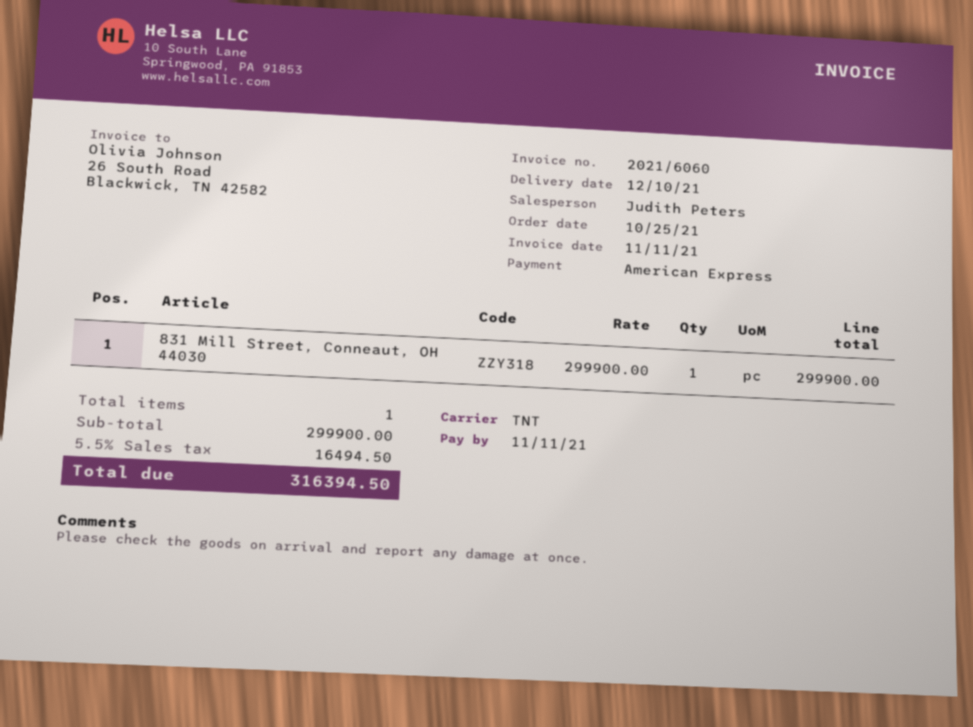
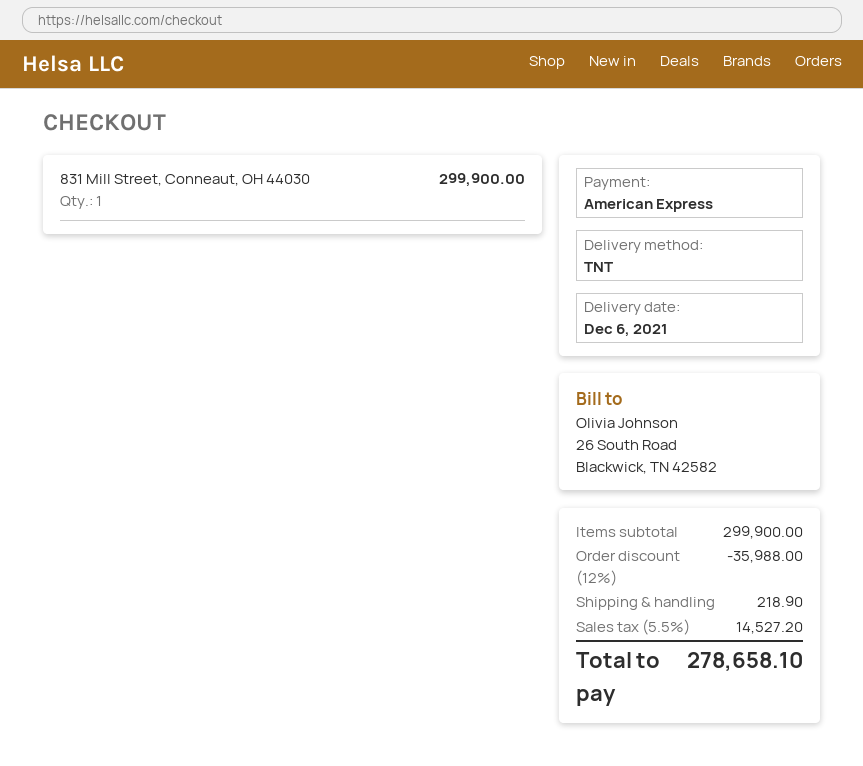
delivery date: 2021-12-10 -> 2021-12-06
discount: none -> 12% = 35988.00
shipping: none -> 218.90
tax: 5.5% = 16494.50 -> 5.5% = 14527.20
total: 316394.50 -> 278658.10

